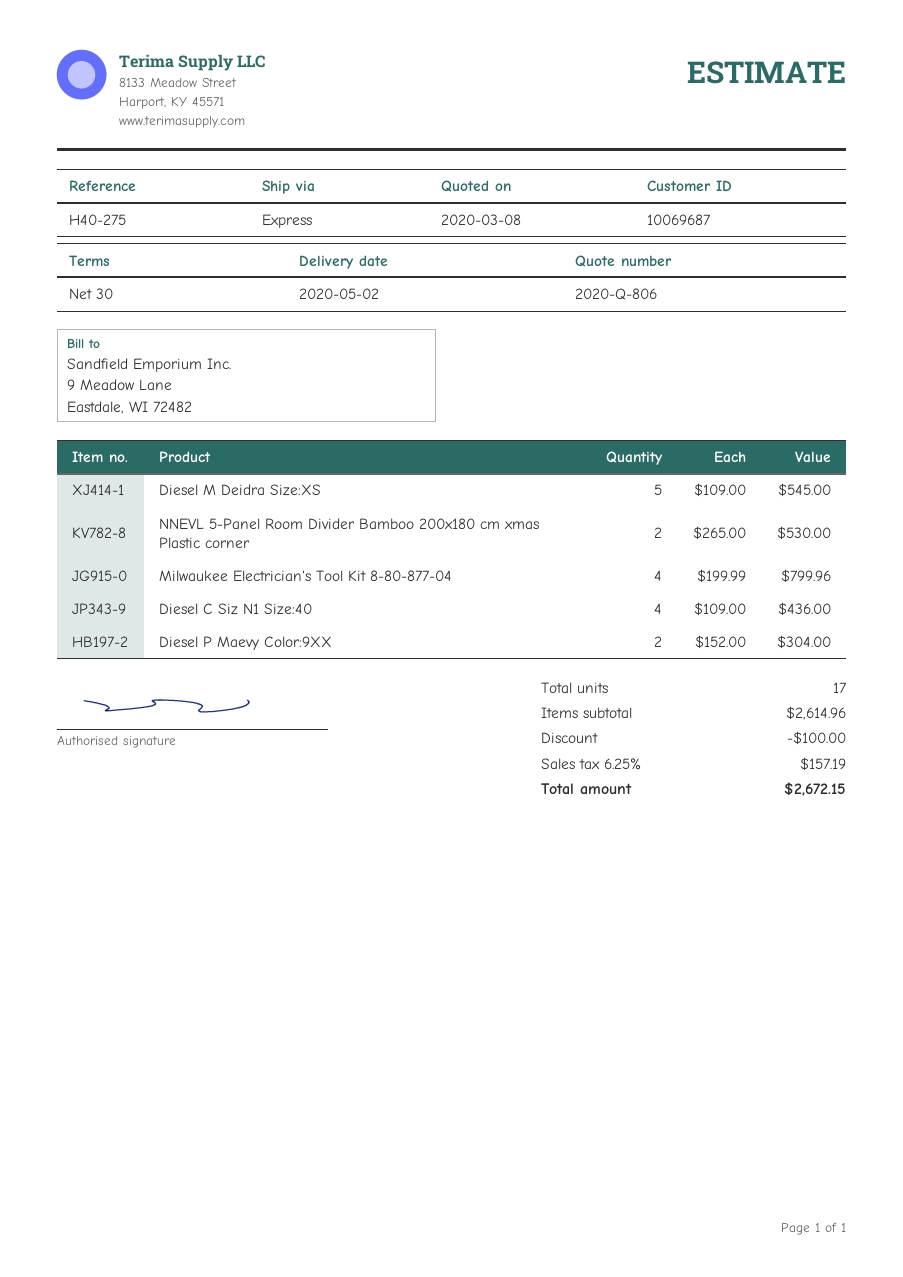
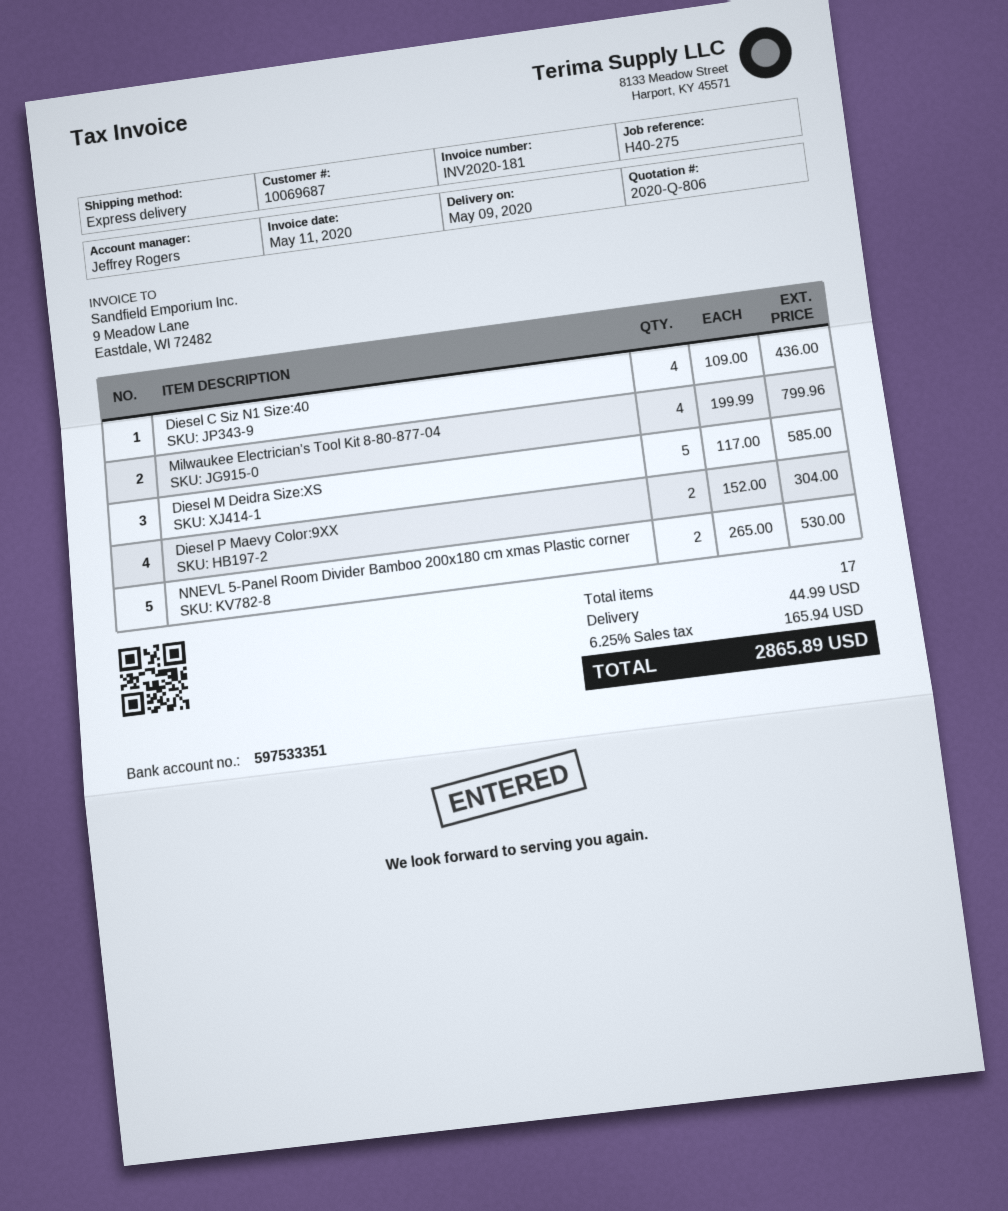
delivery date: 2020-05-02 -> 2020-05-09
Diesel M Deidra Size:XS: 5 x 109.00 = 545.00 -> 5 x 117.00 = 585.00
discount: 100.00 -> none
shipping: none -> 44.99
tax: 6.25% = 157.19 -> 6.25% = 165.94
total: 2672.15 -> 2865.89

